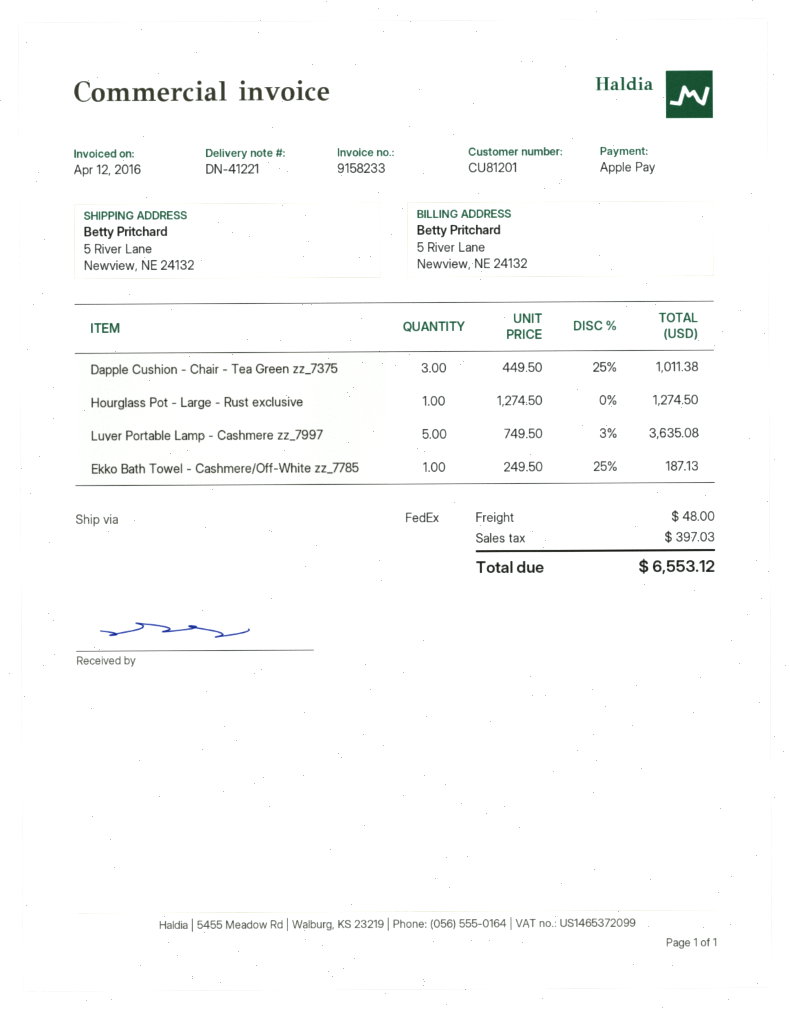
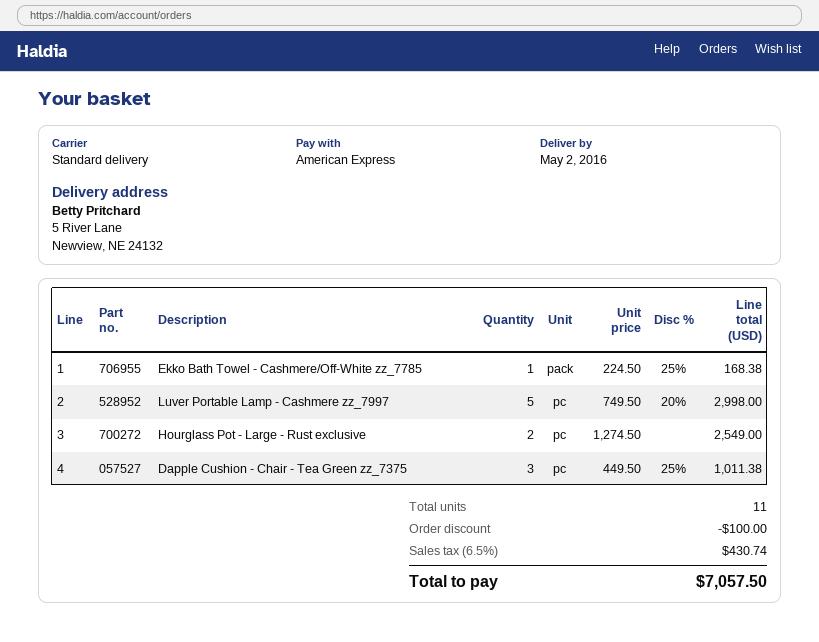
payment method: Apple Pay -> American Express
shipping method: FedEx -> standard
Hourglass Pot - Large - Rust exclusive: 1 x 1274.50 = 1274.50 -> 2 x 1274.50 = 2549.00
Luver Portable Lamp - Cashmere zz_7997: 5 x 749.50 - 3% = 3635.08 -> 5 x 749.50 - 20% = 2998.00
Ekko Bath Towel - Cashmere/Off-White zz_7785: 1 x 249.50 - 25% = 187.13 -> 1 x 224.50 - 25% = 168.38
discount: none -> 100.00
shipping: 48.00 -> none
tax: 397.03 -> 430.74
total: 6553.12 -> 7057.50

